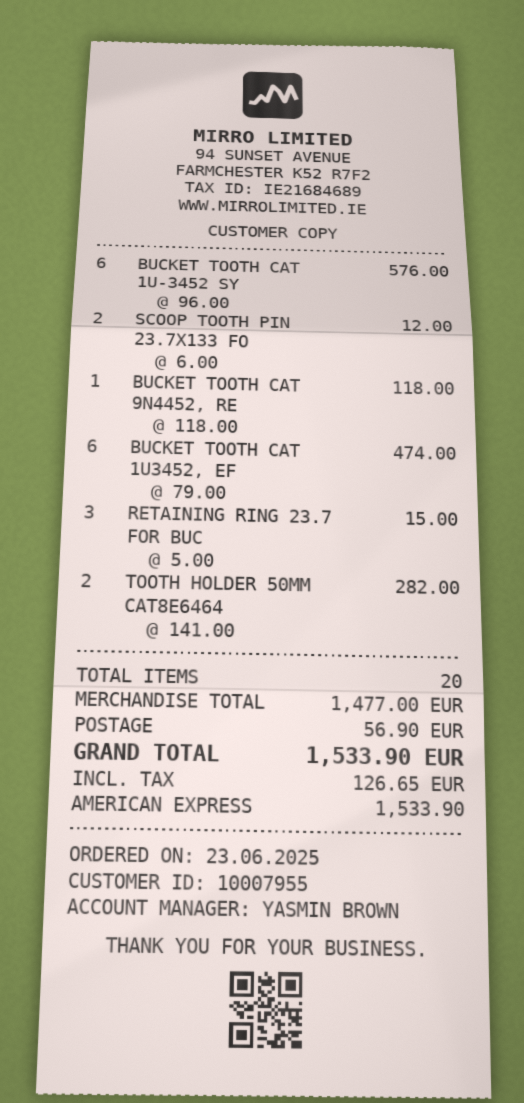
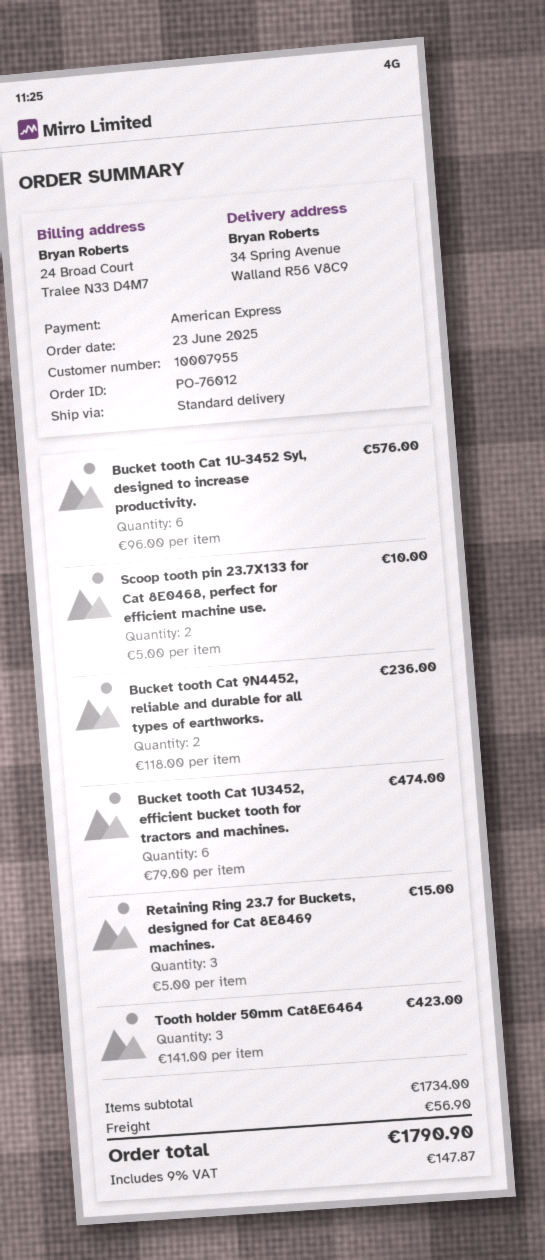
SCOOP TOOTH PIN 23.7X133 FO: 2 x 6.00 = 12.00 -> 2 x 5.00 = 10.00
BUCKET TOOTH CAT 9N4452, RE: 1 x 118.00 = 118.00 -> 2 x 118.00 = 236.00
TOOTH HOLDER 50MM CAT8E6464: 2 x 141.00 = 282.00 -> 3 x 141.00 = 423.00
subtotal: 1477.00 -> 1734.00
tax: 126.65 -> 147.87
total: 1533.90 -> 1790.90

